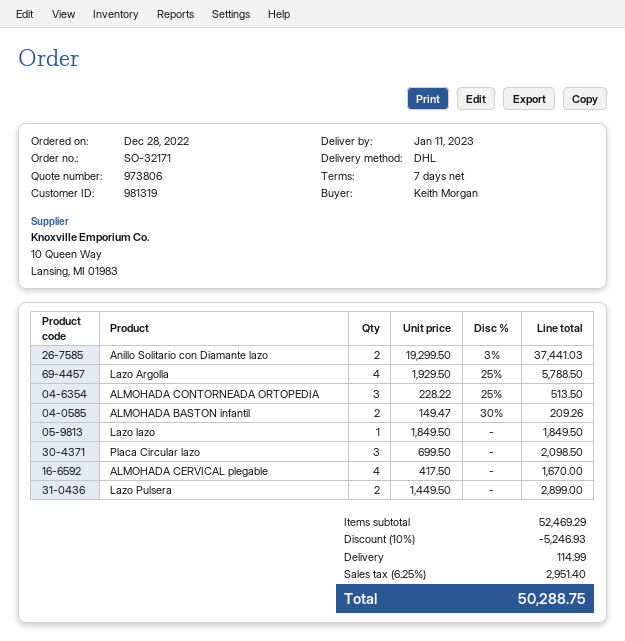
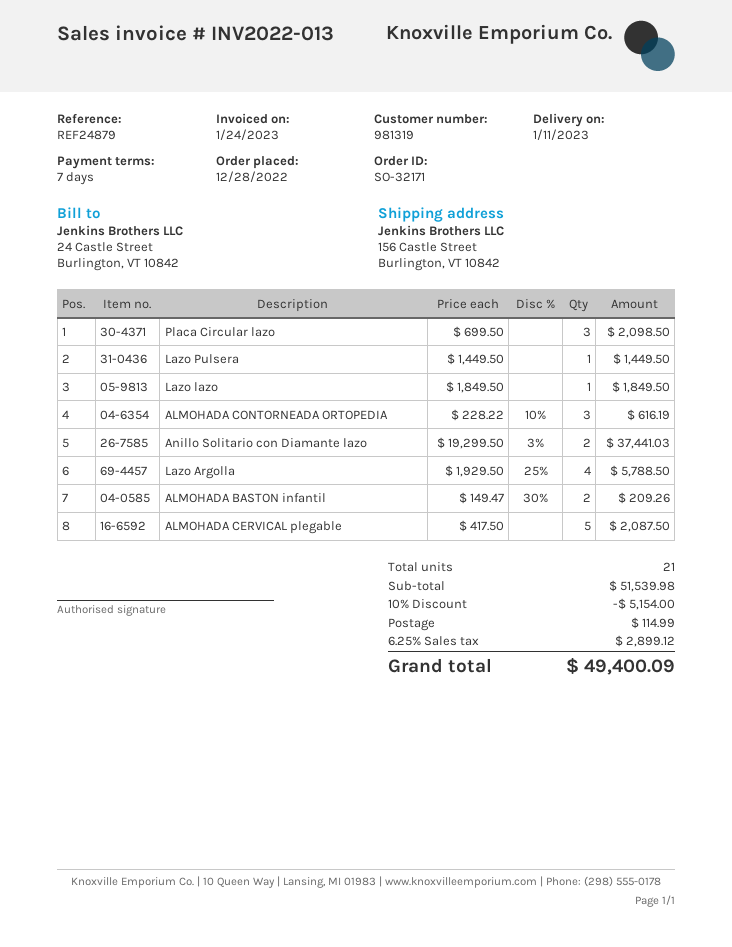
ALMOHADA CONTORNEADA ORTOPEDIA: 3 x 228.22 - 25% = 513.50 -> 3 x 228.22 - 10% = 616.19
ALMOHADA CERVICAL plegable: 4 x 417.50 = 1670.00 -> 5 x 417.50 = 2087.50
Lazo Pulsera: 2 x 1449.50 = 2899.00 -> 1 x 1449.50 = 1449.50
subtotal: 52469.29 -> 51539.98
discount: 10% = 5246.93 -> 10% = 5154.00
tax: 6.25% = 2951.40 -> 6.25% = 2899.12
total: 50288.75 -> 49400.09

